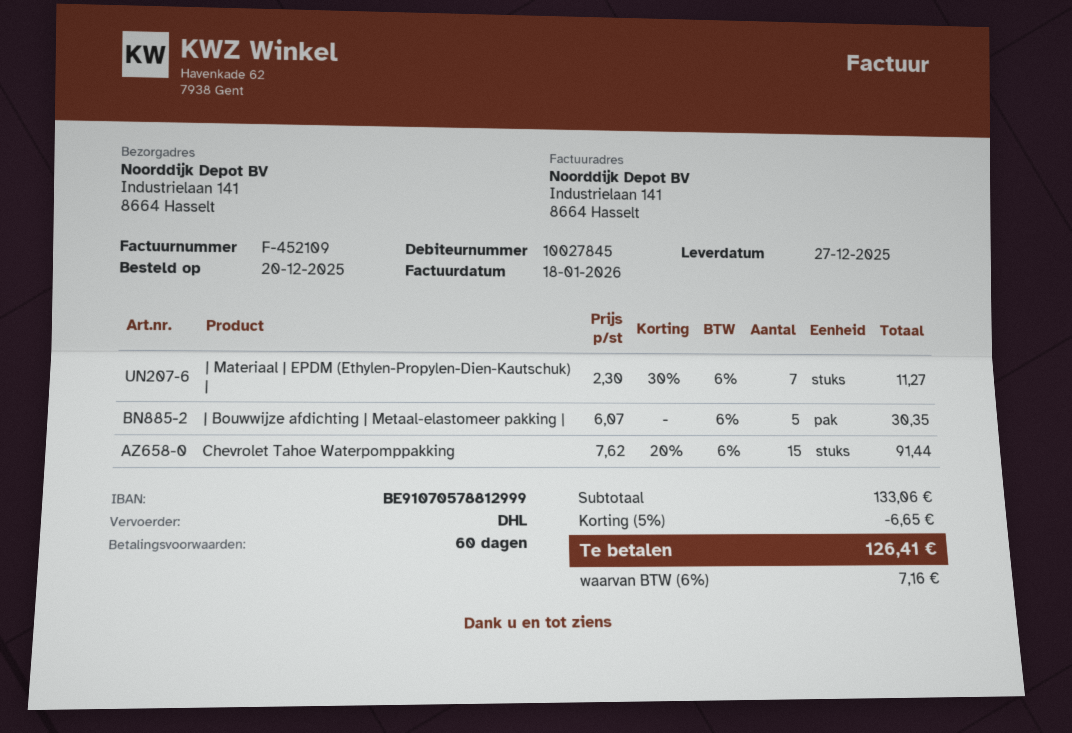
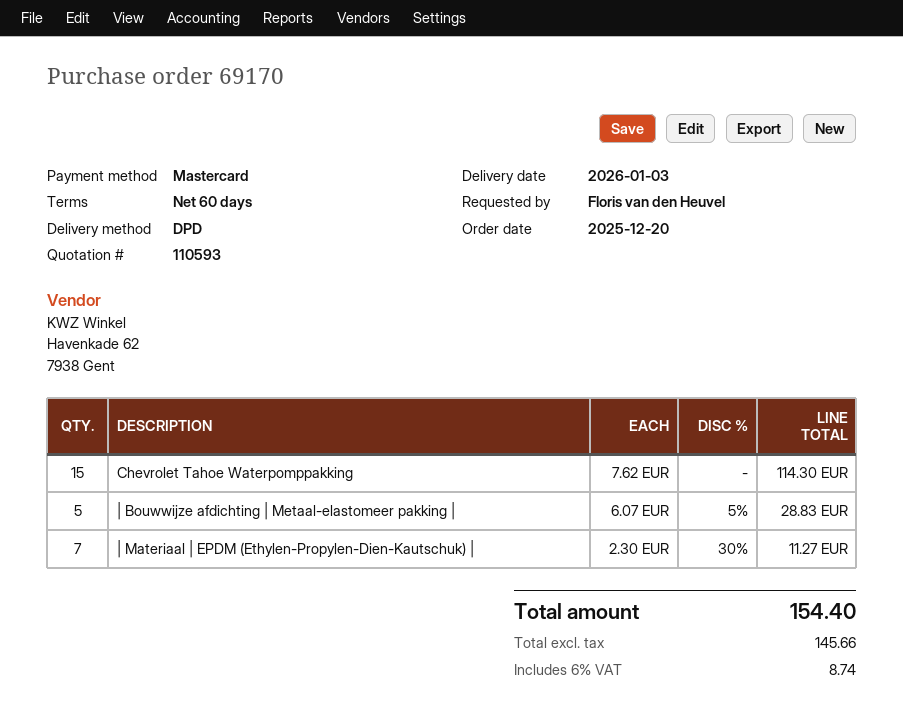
delivery date: 2025-12-27 -> 2026-01-03
shipping method: DHL -> DPD
| Bouwwijze afdichting | Metaal-elastomeer pakking |: 5 x 6.07 = 30.35 -> 5 x 6.07 - 5% = 28.83
Chevrolet Tahoe Waterpomppakking: 15 x 7.62 - 20% = 91.44 -> 15 x 7.62 = 114.30
discount: 5% = 6.65 -> none
tax: 6% = 7.16 -> 6% = 8.74
total: 126.41 -> 154.40

